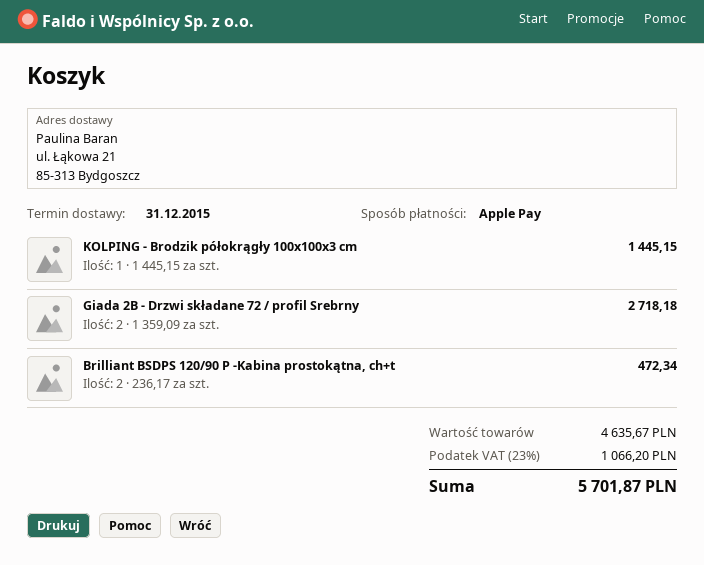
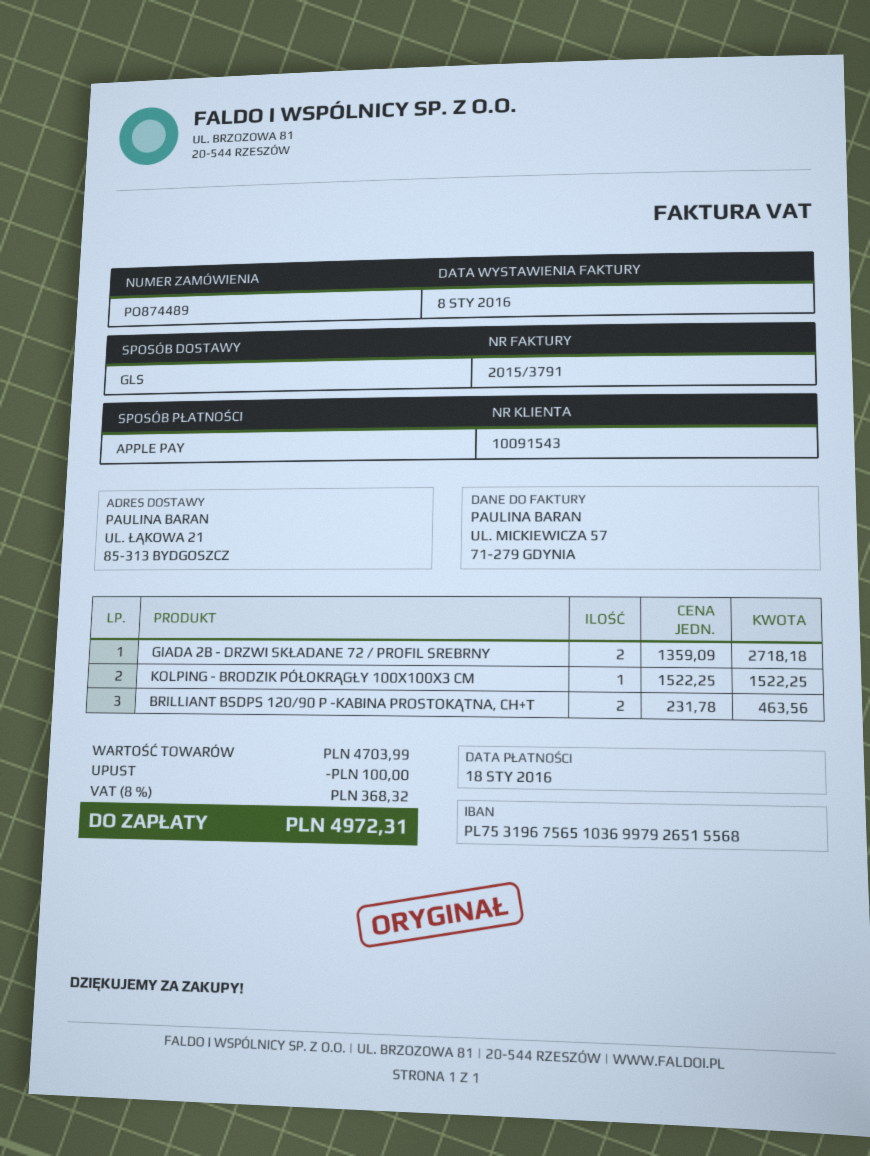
KOLPING - Brodzik półokrągły 100x100x3 cm: 1 x 1445.15 = 1445.15 -> 1 x 1522.25 = 1522.25
Brilliant BSDPS 120/90 P -Kabina prostokątna, ch+t: 2 x 236.17 = 472.34 -> 2 x 231.78 = 463.56
subtotal: 4635.67 -> 4703.99
discount: none -> 100.00
tax: 23% = 1066.20 -> 8% = 368.32
total: 5701.87 -> 4972.31

